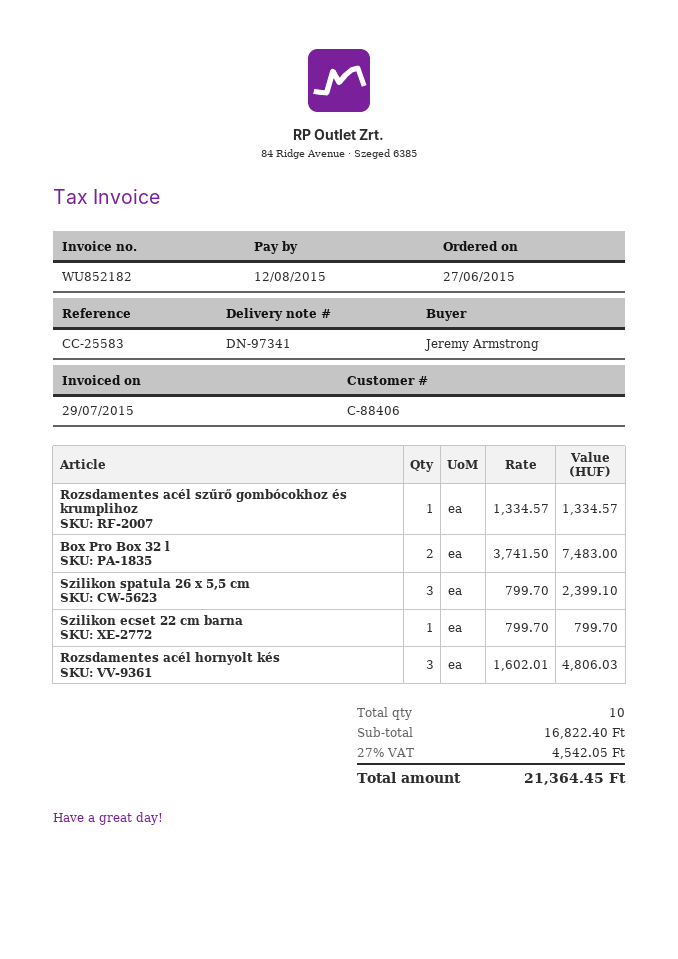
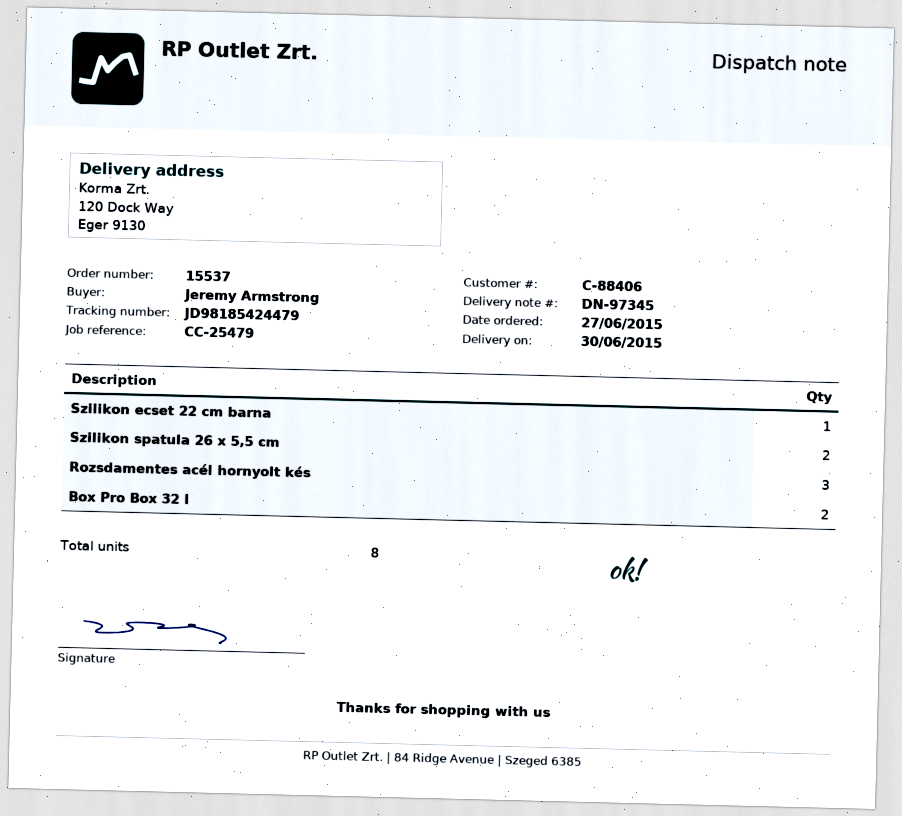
delivery note number: DN-97341 -> DN-97345
reference: CC-25583 -> CC-25479
Rozsdamentes acél szűrő gombócokhoz és krumplihoz: 1 -> none
Szilikon spatula 26 x 5,5 cm: 3 -> 2
total quantity: 10 -> 8

